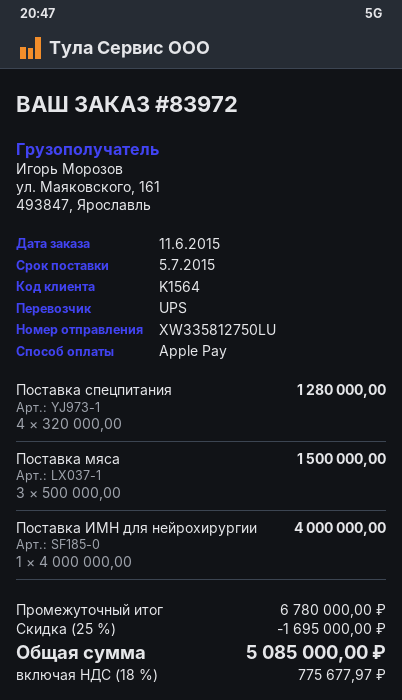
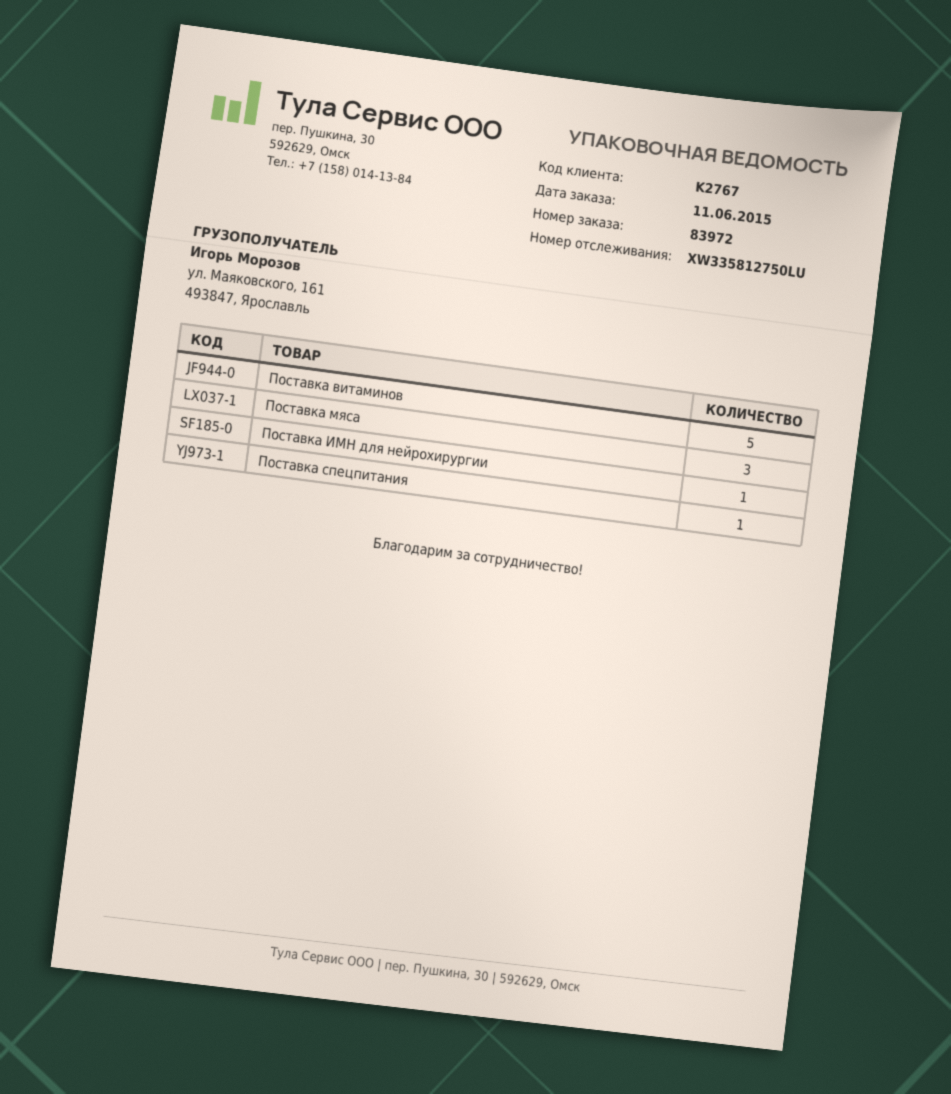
customer number: K1564 -> K2767
Поставка спецпитания: 4 -> 1
Поставка витаминов: none -> 5

